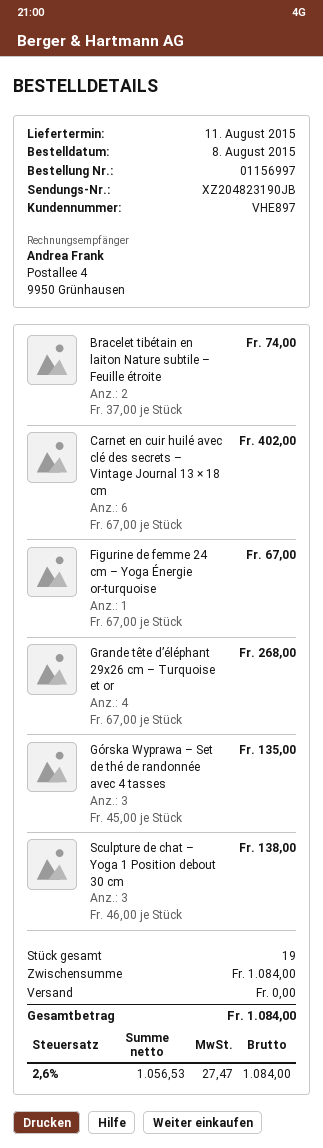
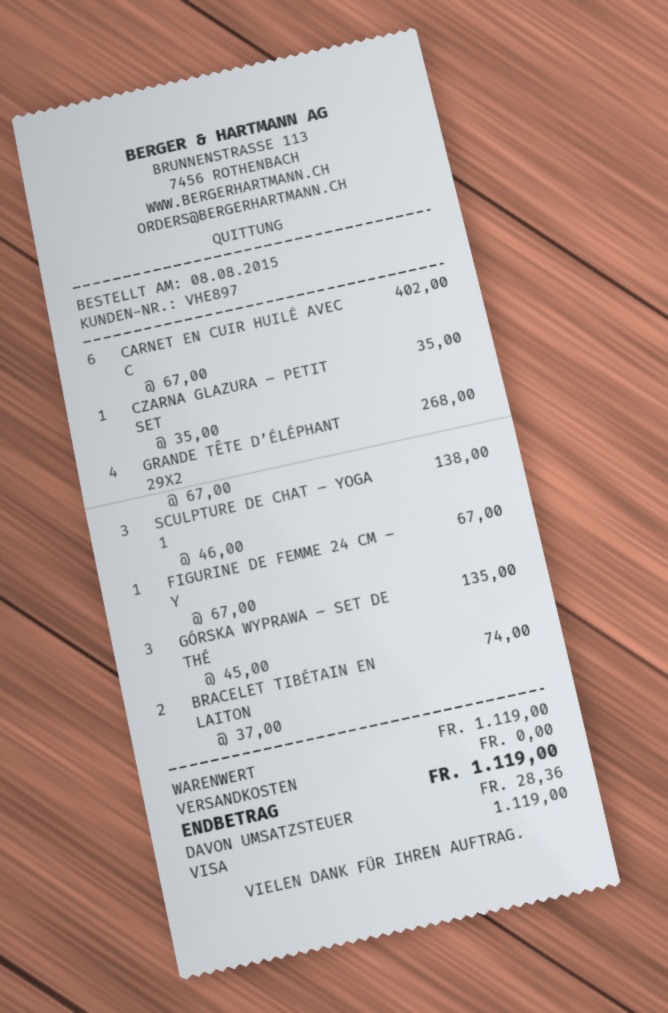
CZARNA GLAZURA – PETIT SET: none -> 1 x 35.00 = 35.00
subtotal: 1084.00 -> 1119.00
tax: 27.47 -> 28.36
total: 1084.00 -> 1119.00

